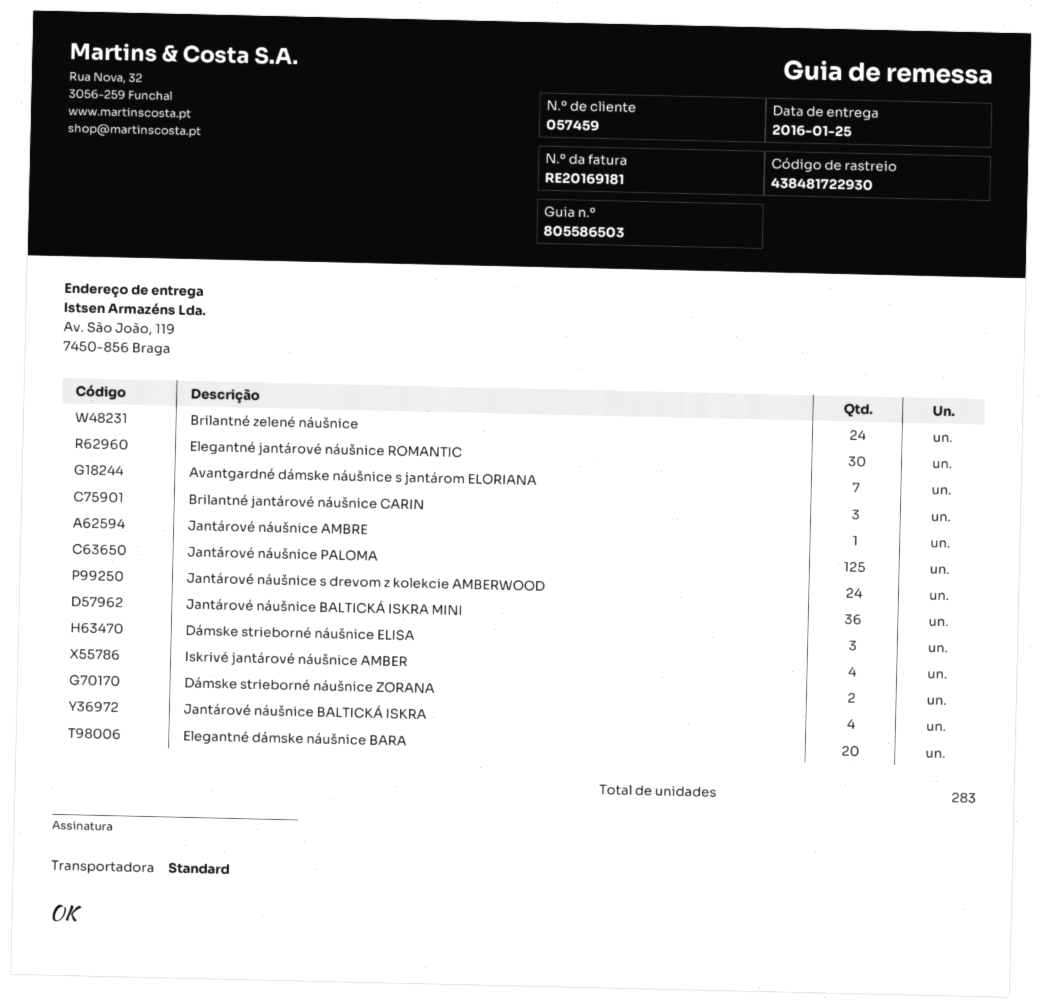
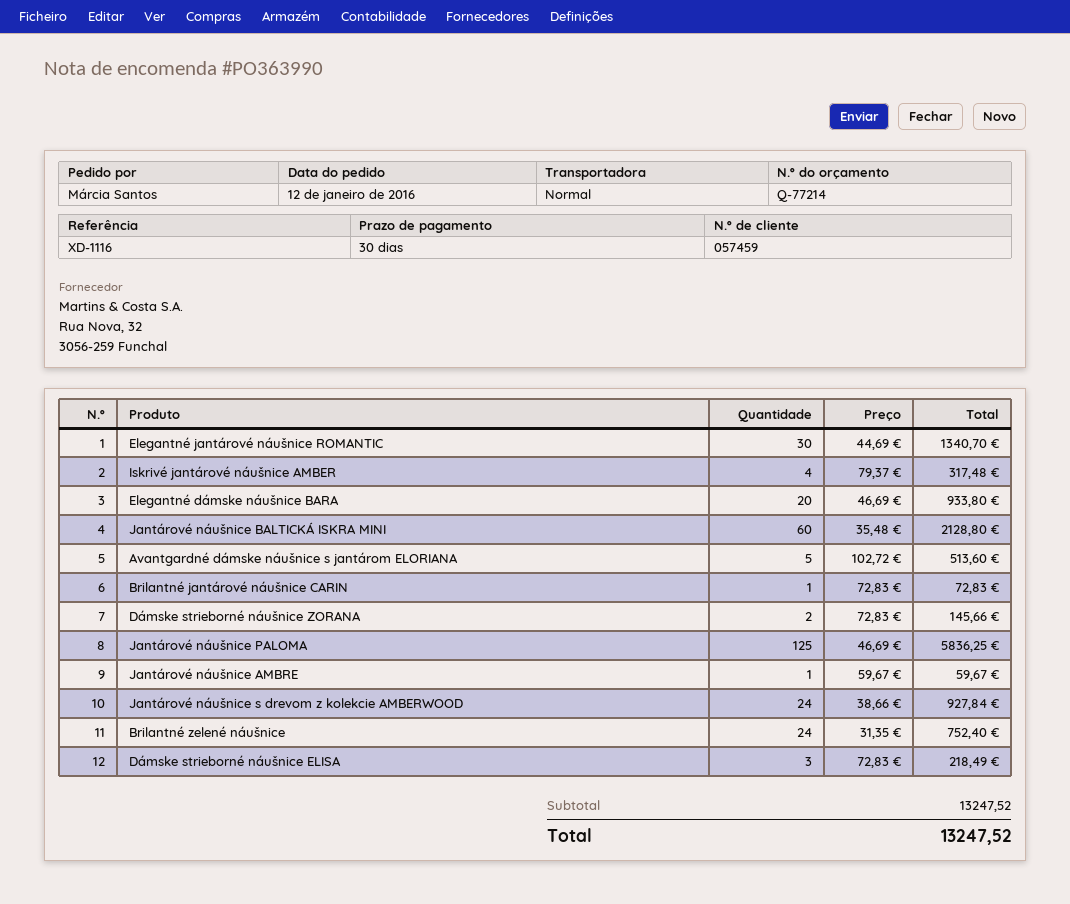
Avantgardné dámske náušnice s jantárom ELORIANA: 7 -> 5
Brilantné jantárové náušnice CARIN: 3 -> 1
Jantárové náušnice BALTICKÁ ISKRA MINI: 36 -> 60
Jantárové náušnice BALTICKÁ ISKRA: 4 -> none

